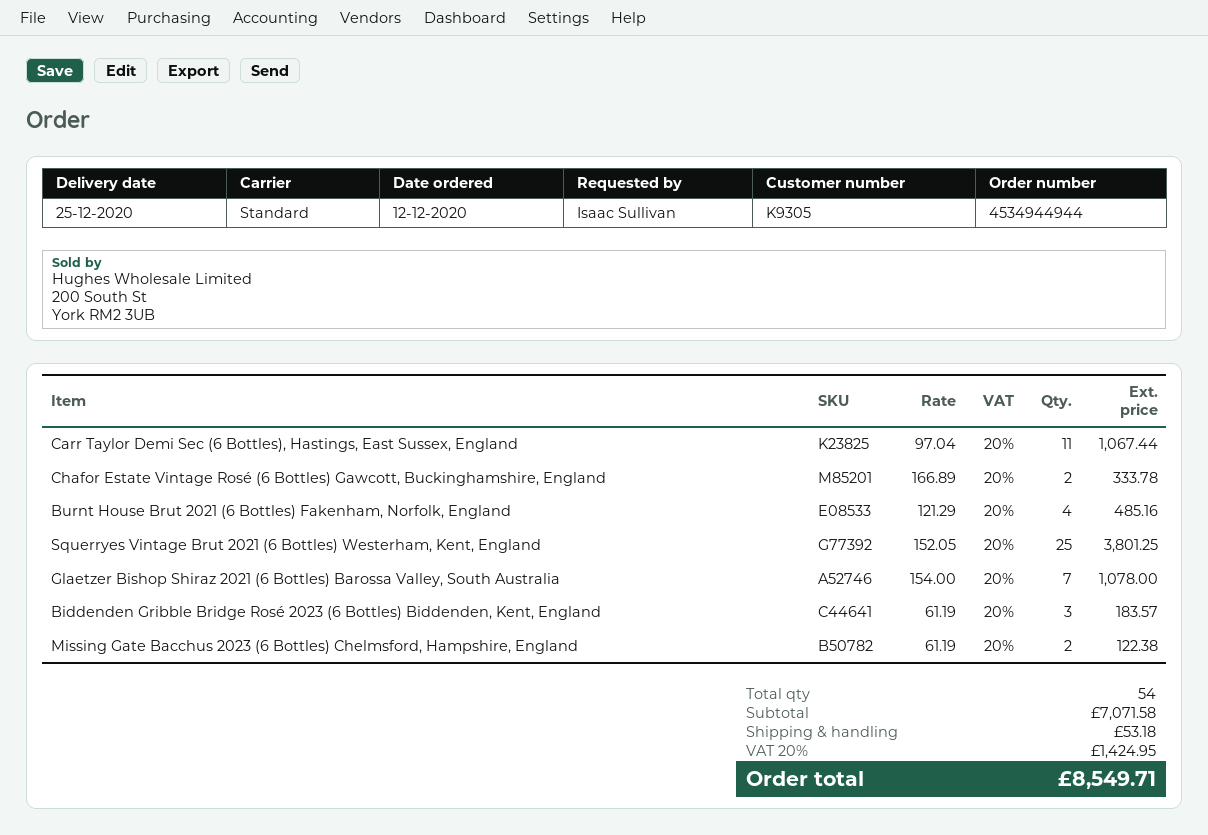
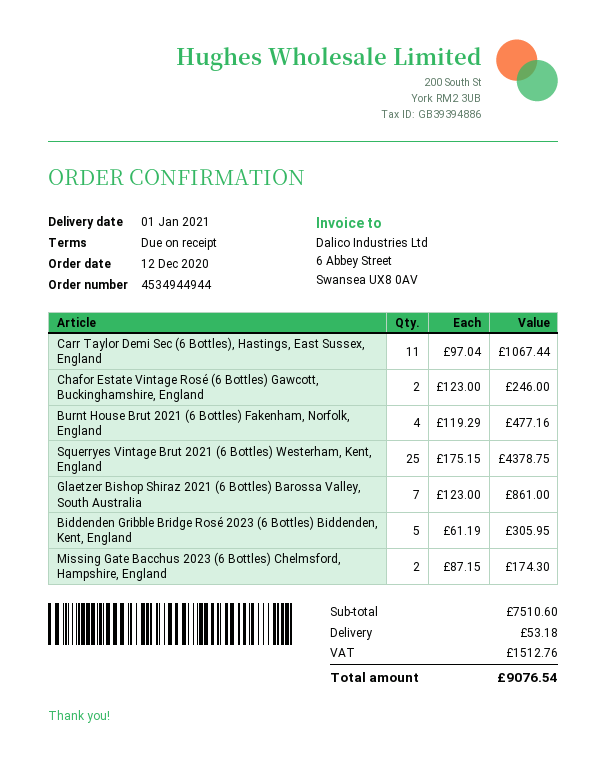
delivery date: 2020-12-25 -> 2021-01-01
Chafor Estate Vintage Rosé (6 Bottles) Gawcott, Buckinghamshire, England: 2 x 166.89 = 333.78 -> 2 x 123.00 = 246.00
Burnt House Brut 2021 (6 Bottles) Fakenham, Norfolk, England: 4 x 121.29 = 485.16 -> 4 x 119.29 = 477.16
Squerryes Vintage Brut 2021 (6 Bottles) Westerham, Kent, England: 25 x 152.05 = 3801.25 -> 25 x 175.15 = 4378.75
Glaetzer Bishop Shiraz 2021 (6 Bottles) Barossa Valley, South Australia: 7 x 154.00 = 1078.00 -> 7 x 123.00 = 861.00
Biddenden Gribble Bridge Rosé 2023 (6 Bottles) Biddenden, Kent, England: 3 x 61.19 = 183.57 -> 5 x 61.19 = 305.95
Missing Gate Bacchus 2023 (6 Bottles) Chelmsford, Hampshire, England: 2 x 61.19 = 122.38 -> 2 x 87.15 = 174.30
subtotal: 7071.58 -> 7510.60
tax: 1424.95 -> 1512.76
total: 8549.71 -> 9076.54

